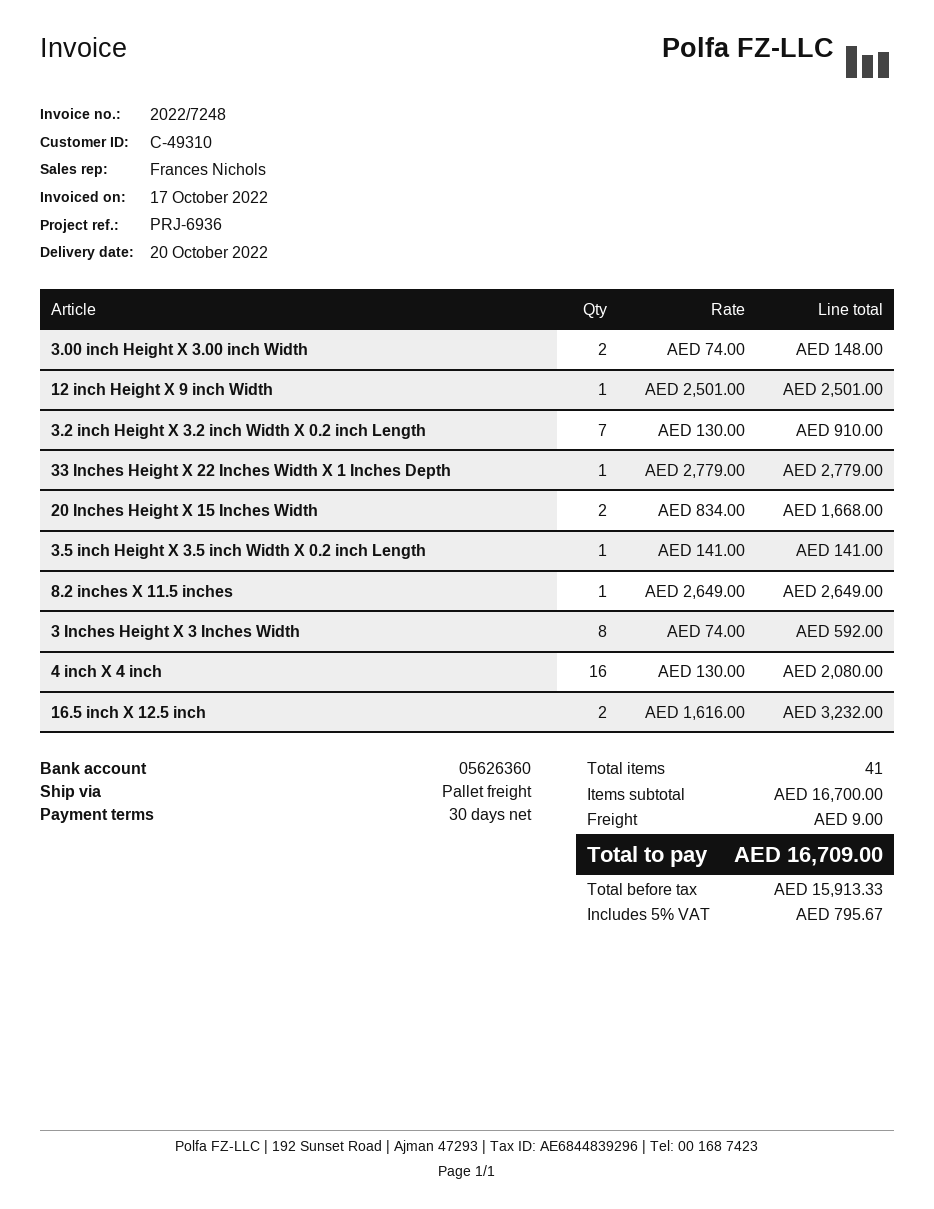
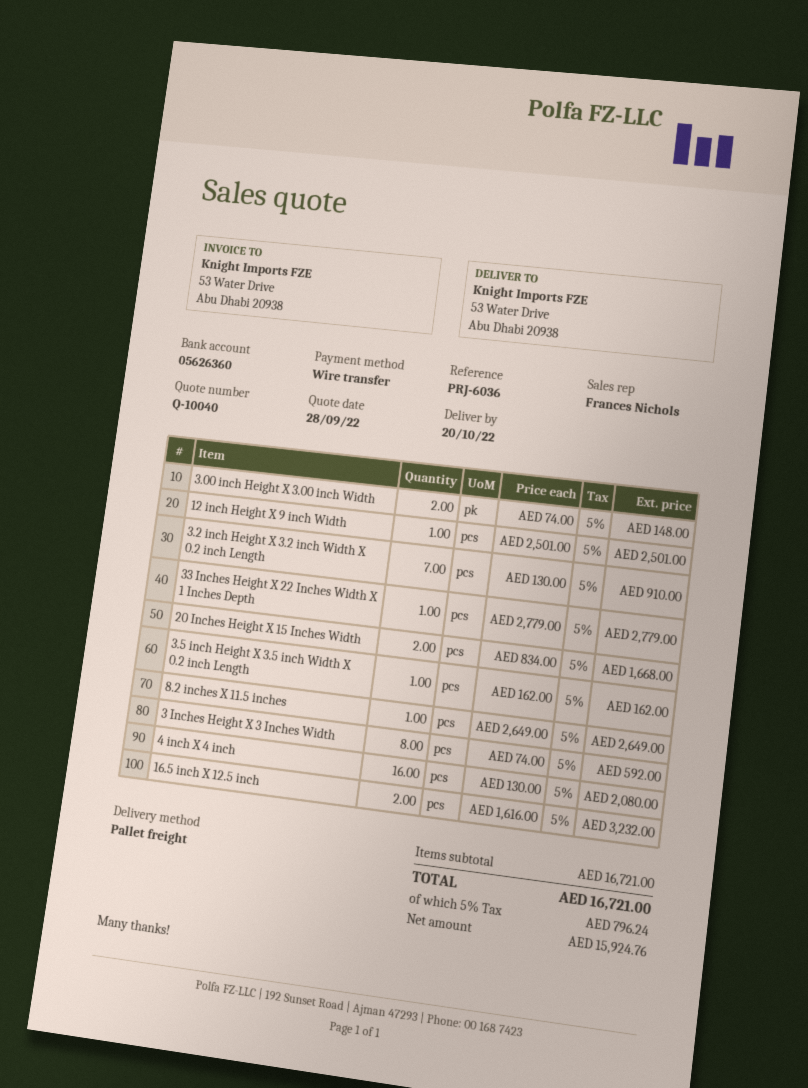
reference: PRJ-6936 -> PRJ-6036
3.5 inch Height X 3.5 inch Width X 0.2 inch Length: 1 x 141.00 = 141.00 -> 1 x 162.00 = 162.00
subtotal: 16700.00 -> 16721.00
shipping: 9.00 -> none
net: 15913.33 -> 15924.76
tax: 5% = 795.67 -> 5% = 796.24
total: 16709.00 -> 16721.00

